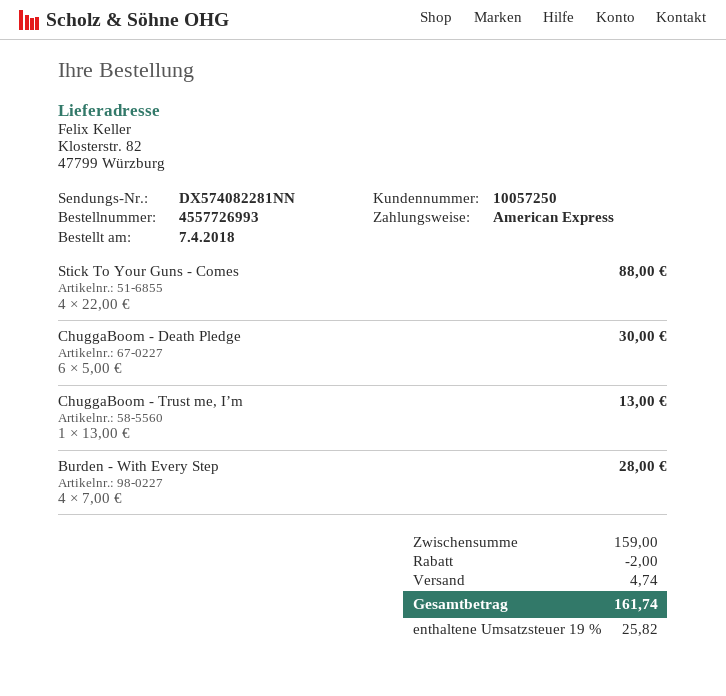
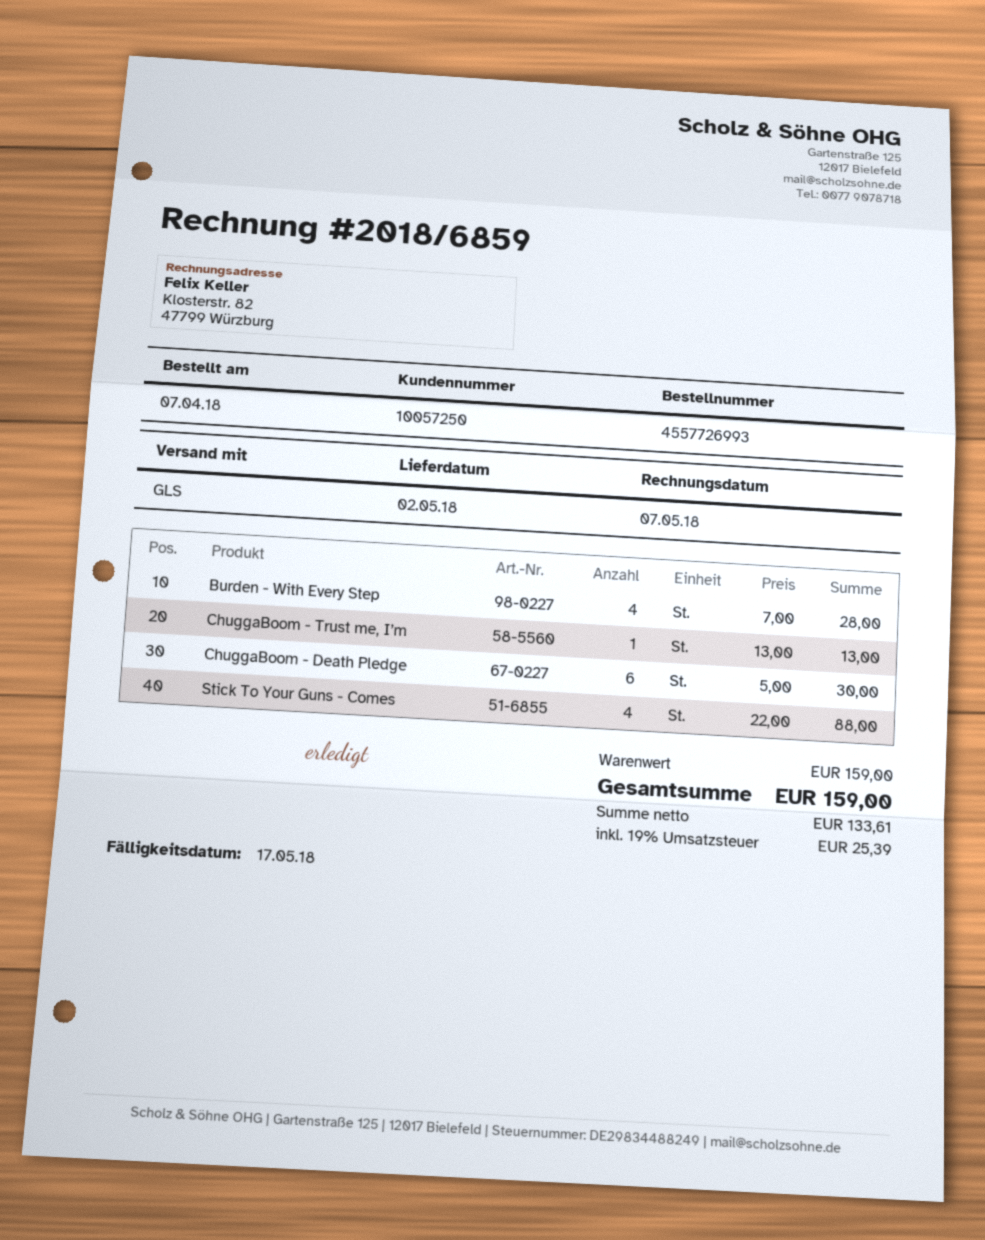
discount: 2.00 -> none
shipping: 4.74 -> none
tax: 19% = 25.82 -> 19% = 25.39
total: 161.74 -> 159.00

